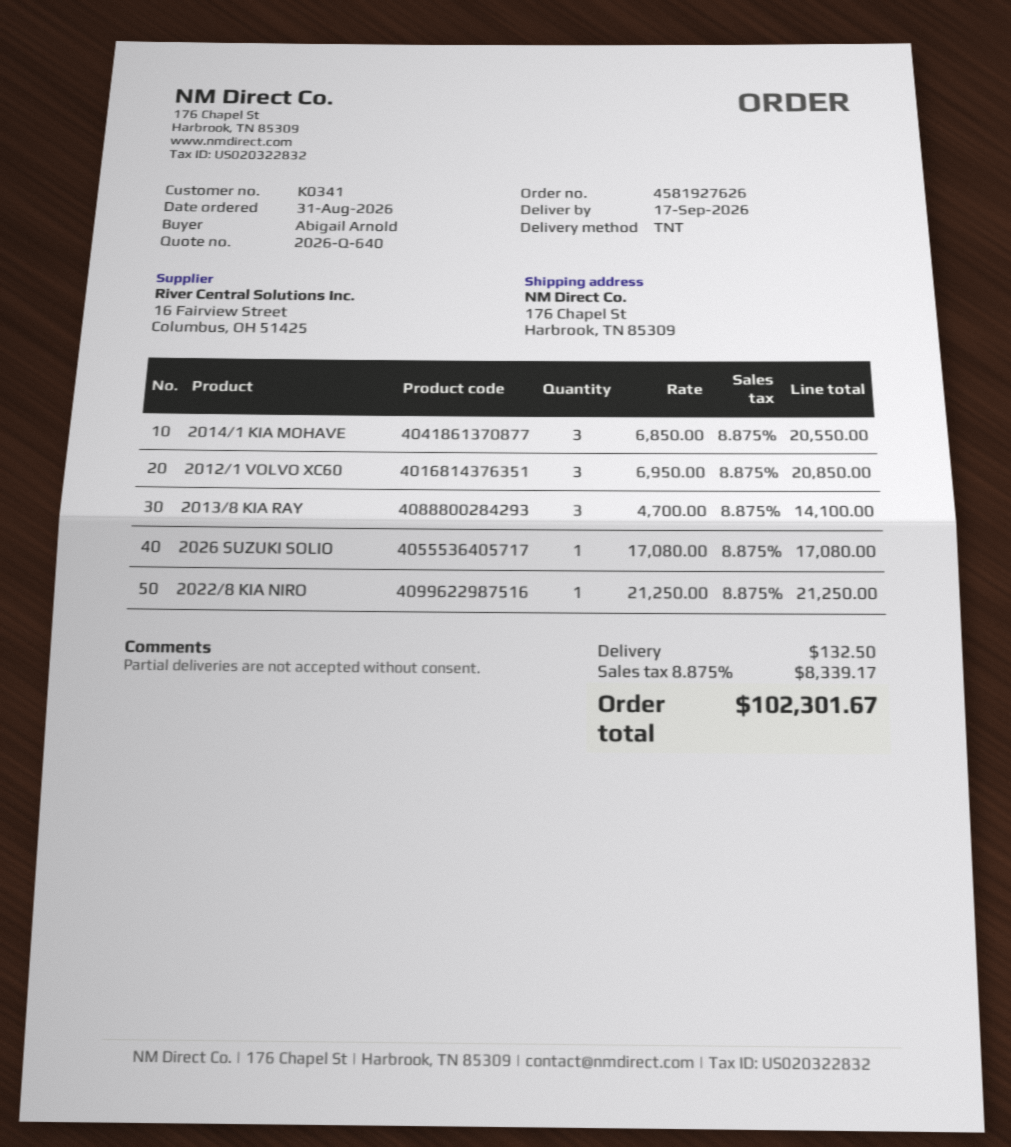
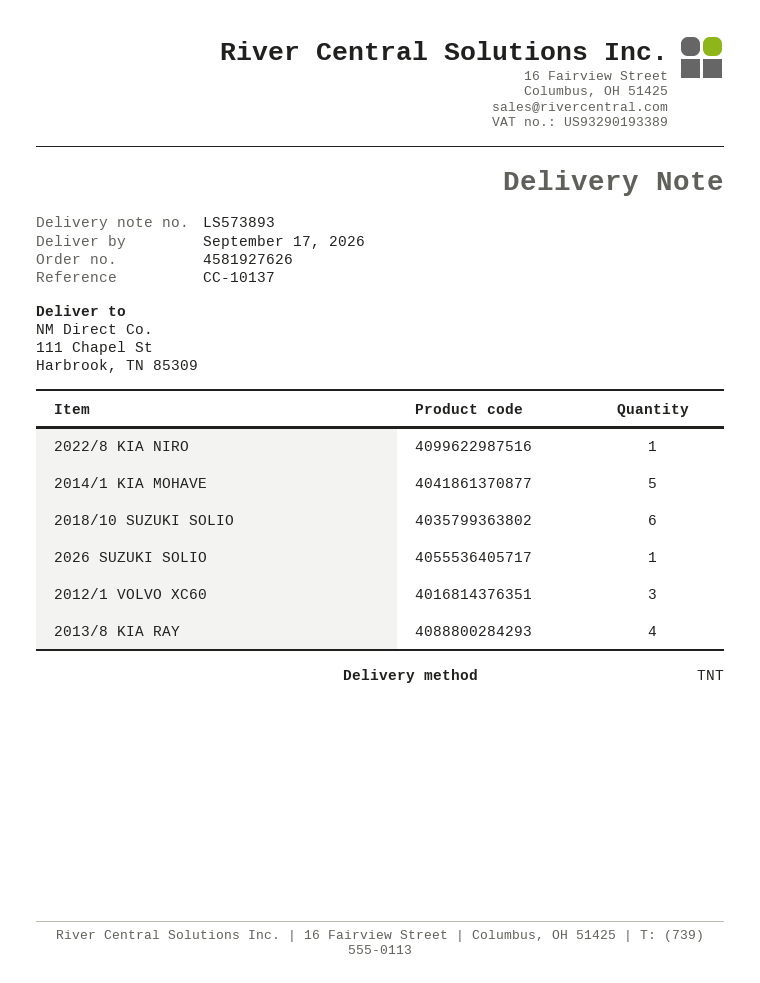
ship to: 176 Chapel St, Harbrook, TN 85309 -> 111 Chapel St, Harbrook, TN 85309
2014/1 KIA MOHAVE: 3 -> 5
2013/8 KIA RAY: 3 -> 4
2018/10 SUZUKI SOLIO: none -> 6

